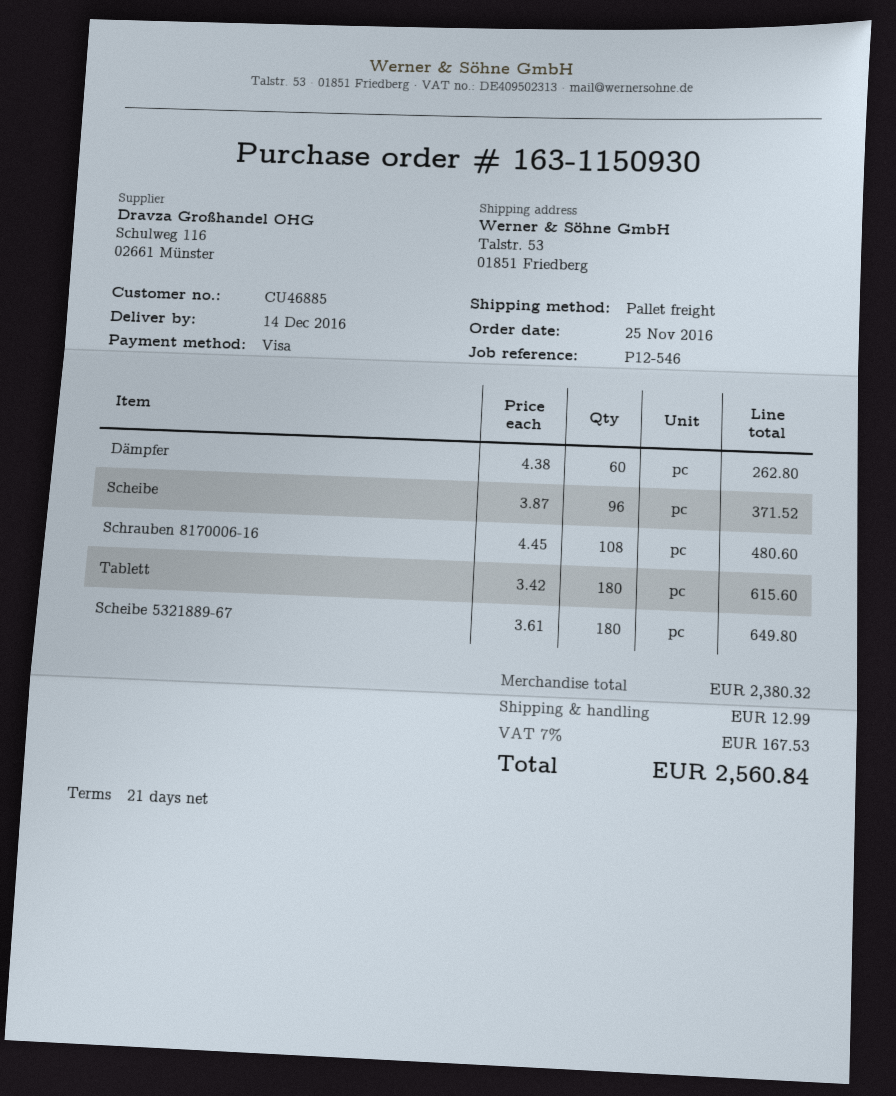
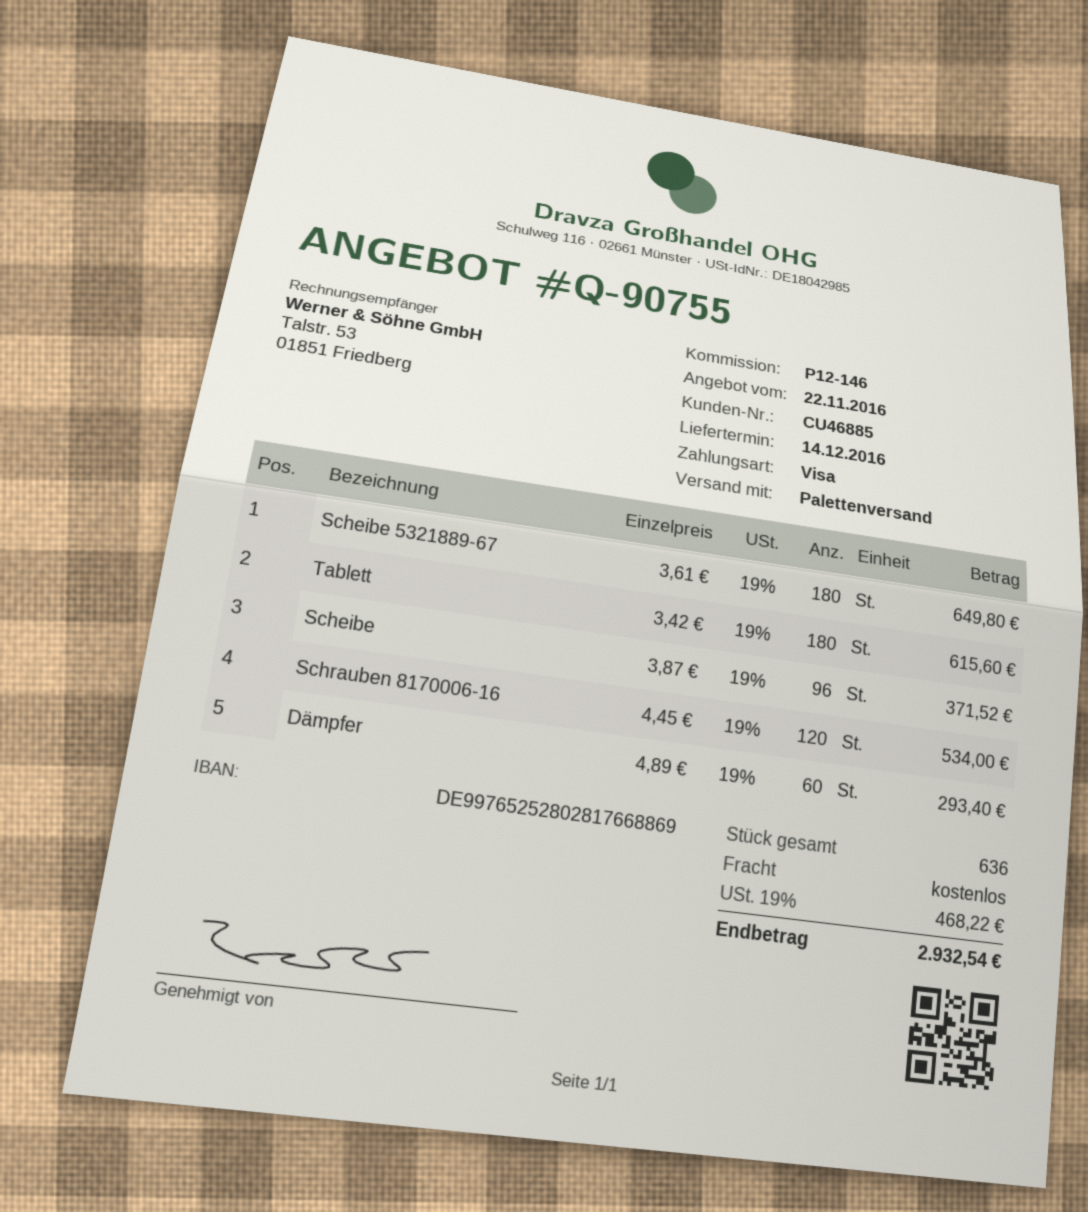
reference: P12-546 -> P12-146
Dämpfer: 60 x 4.38 = 262.80 -> 60 x 4.89 = 293.40
Schrauben 8170006-16: 108 x 4.45 = 480.60 -> 120 x 4.45 = 534.00
shipping: 12.99 -> 0.00
tax: 7% = 167.53 -> 19% = 468.22
total: 2560.84 -> 2932.54

